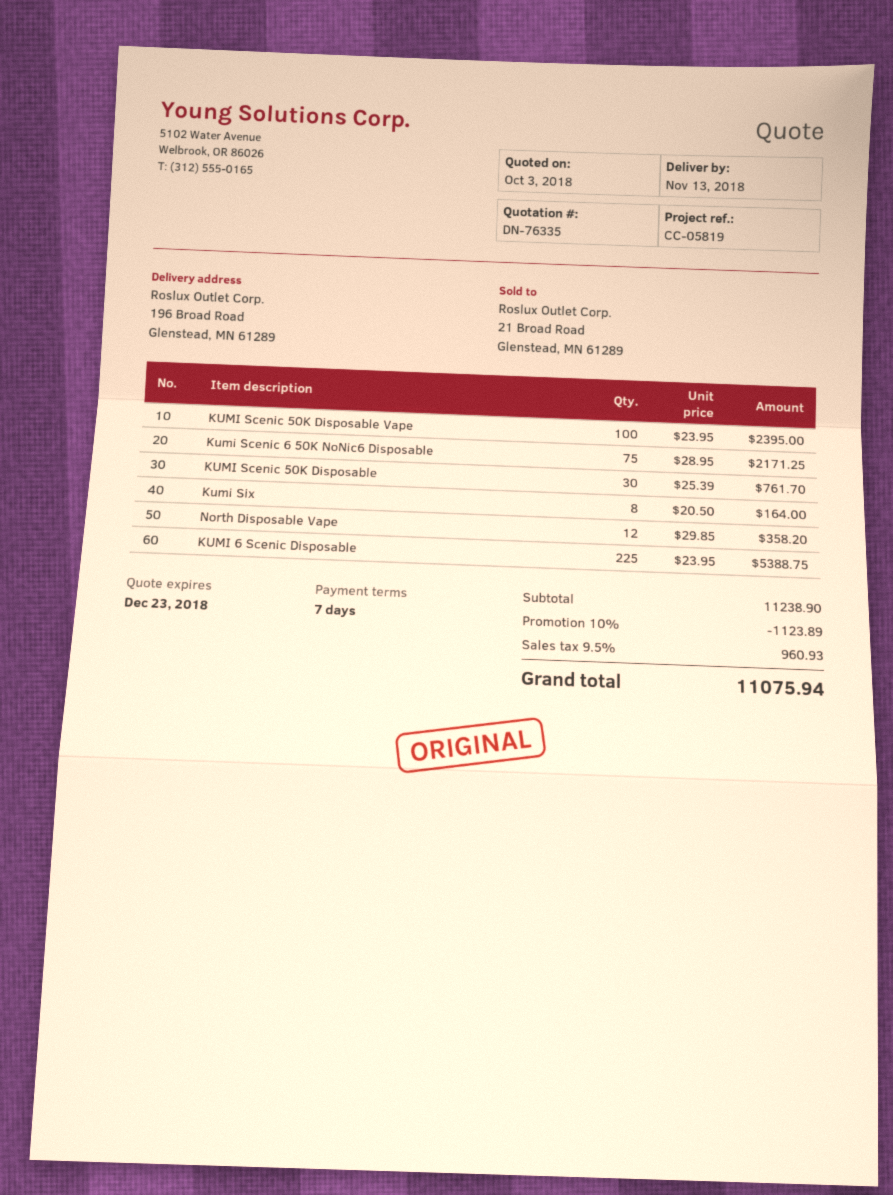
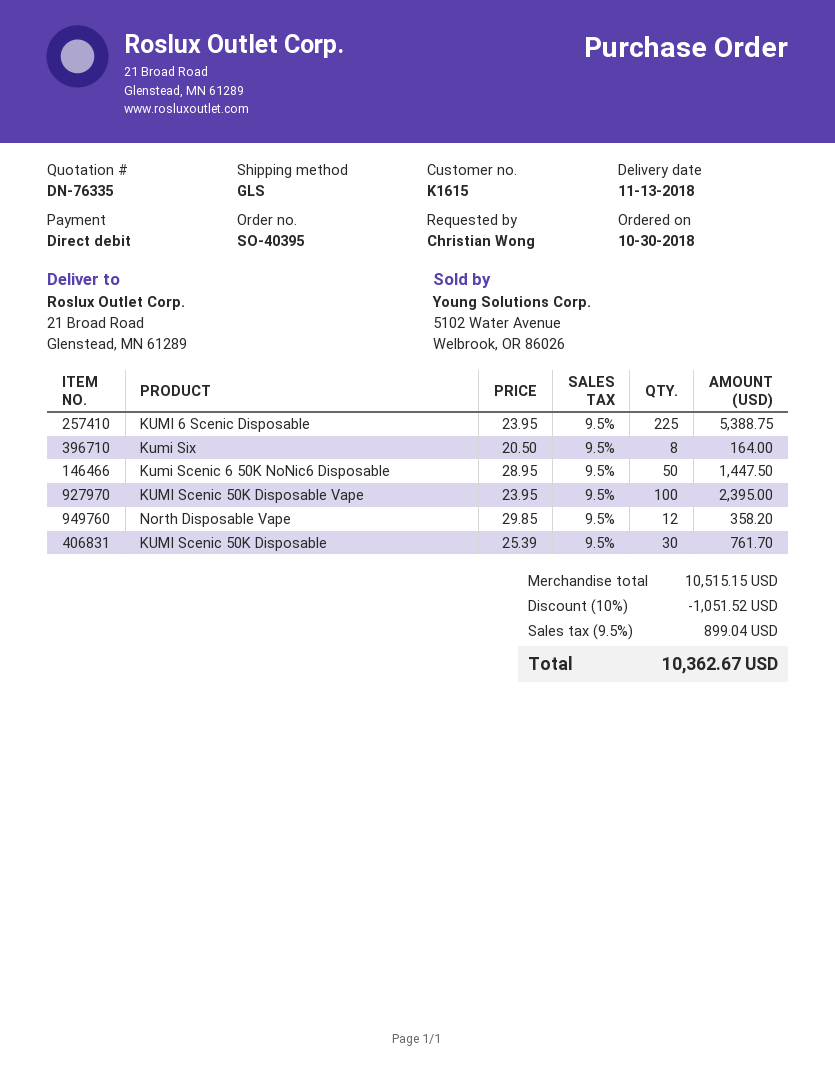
ship to: 196 Broad Road, Glenstead, MN 61289 -> 21 Broad Road, Glenstead, MN 61289
Kumi Scenic 6 50K NoNic6 Disposable: 75 x 28.95 = 2171.25 -> 50 x 28.95 = 1447.50
subtotal: 11238.90 -> 10515.15
discount: 10% = 1123.89 -> 10% = 1051.52
tax: 9.5% = 960.93 -> 9.5% = 899.04
total: 11075.94 -> 10362.67

